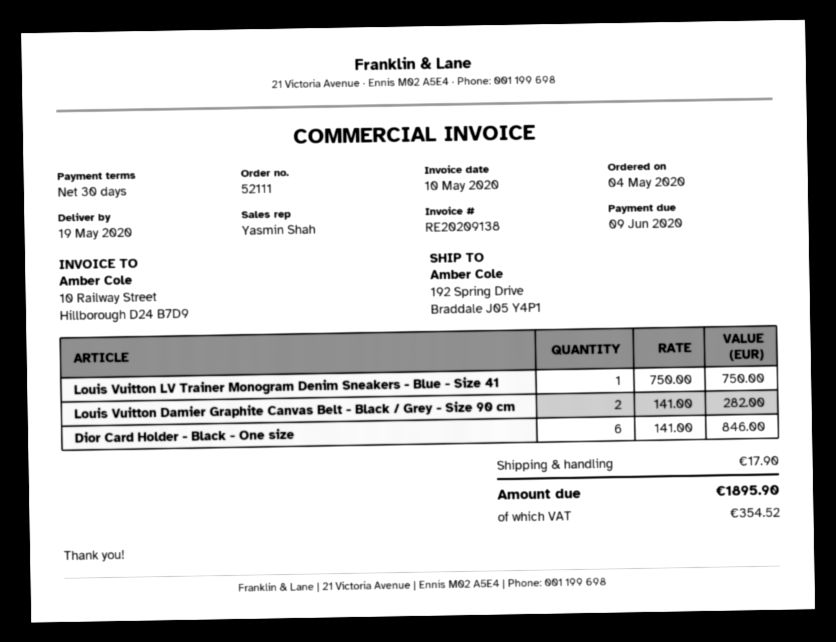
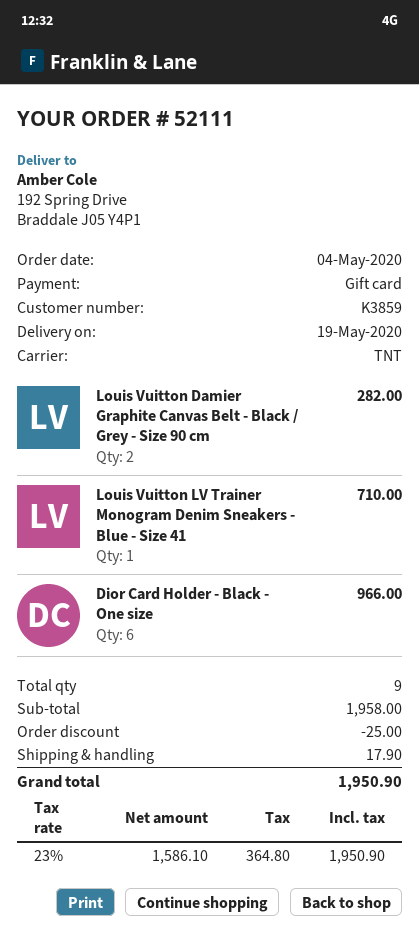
Louis Vuitton LV Trainer Monogram Denim Sneakers - Blue - Size 41: 1 for 750.00 -> 1 for 710.00
Dior Card Holder - Black - One size: 6 for 846.00 -> 6 for 966.00
discount: none -> 25.00
tax: 354.52 -> 364.80
total: 1895.90 -> 1950.90

